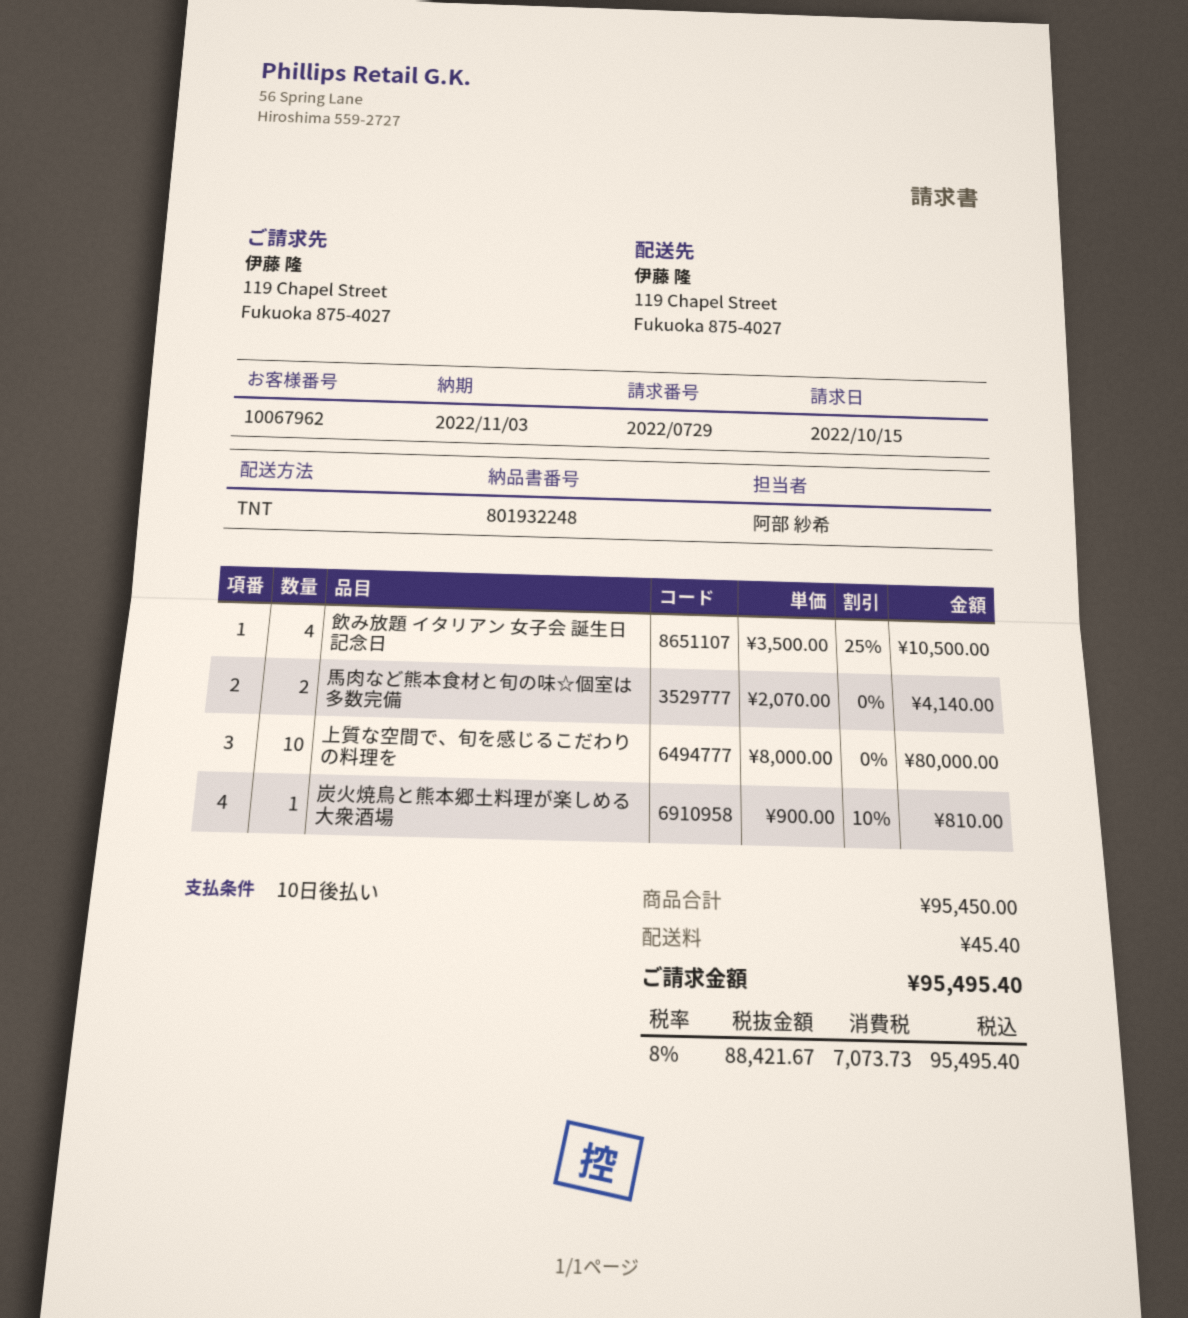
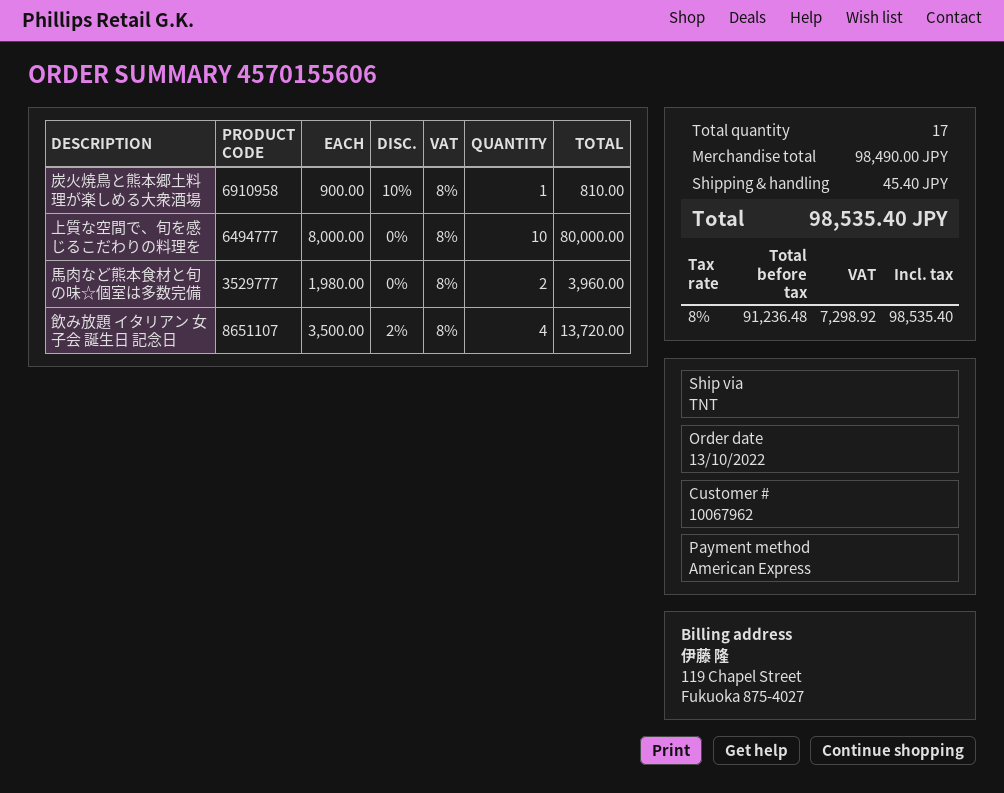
飲み放題 イタリアン 女子会 誕生日 記念日: 4 x 3500.00 - 25% = 10500.00 -> 4 x 3500.00 - 2% = 13720.00
馬肉など熊本食材と旬の味☆個室は多数完備: 2 x 2070.00 = 4140.00 -> 2 x 1980.00 = 3960.00
subtotal: 95450.00 -> 98490.00
net: 88421.67 -> 91236.48
tax: 8% = 7073.73 -> 8% = 7298.92
total: 95495.40 -> 98535.40

